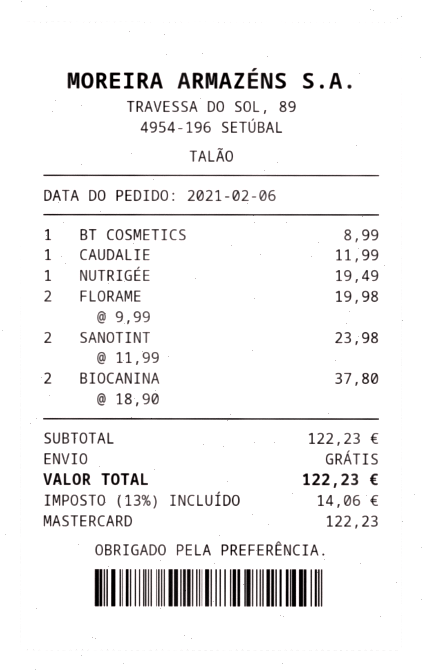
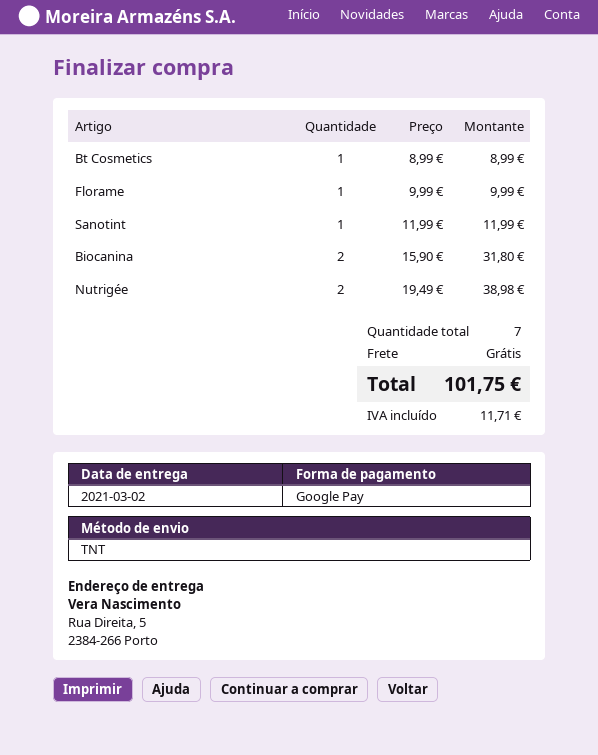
payment method: Mastercard -> Google Pay
CAUDALIE: 1 x 11.99 = 11.99 -> none
NUTRIGÉE: 1 x 19.49 = 19.49 -> 2 x 19.49 = 38.98
FLORAME: 2 x 9.99 = 19.98 -> 1 x 9.99 = 9.99
SANOTINT: 2 x 11.99 = 23.98 -> 1 x 11.99 = 11.99
BIOCANINA: 2 x 18.90 = 37.80 -> 2 x 15.90 = 31.80
tax: 14.06 -> 11.71
total: 122.23 -> 101.75

